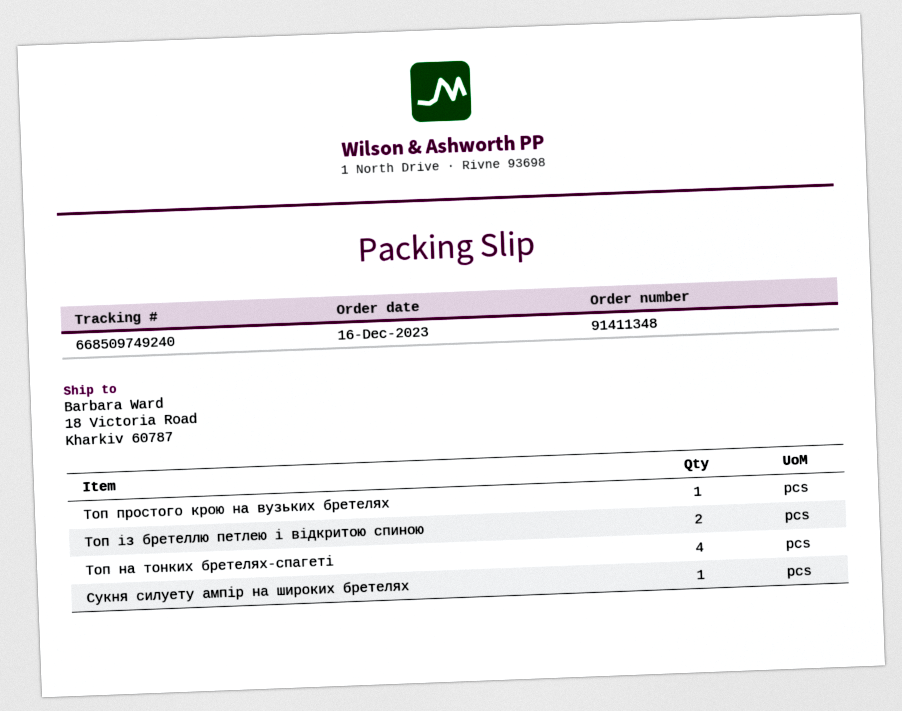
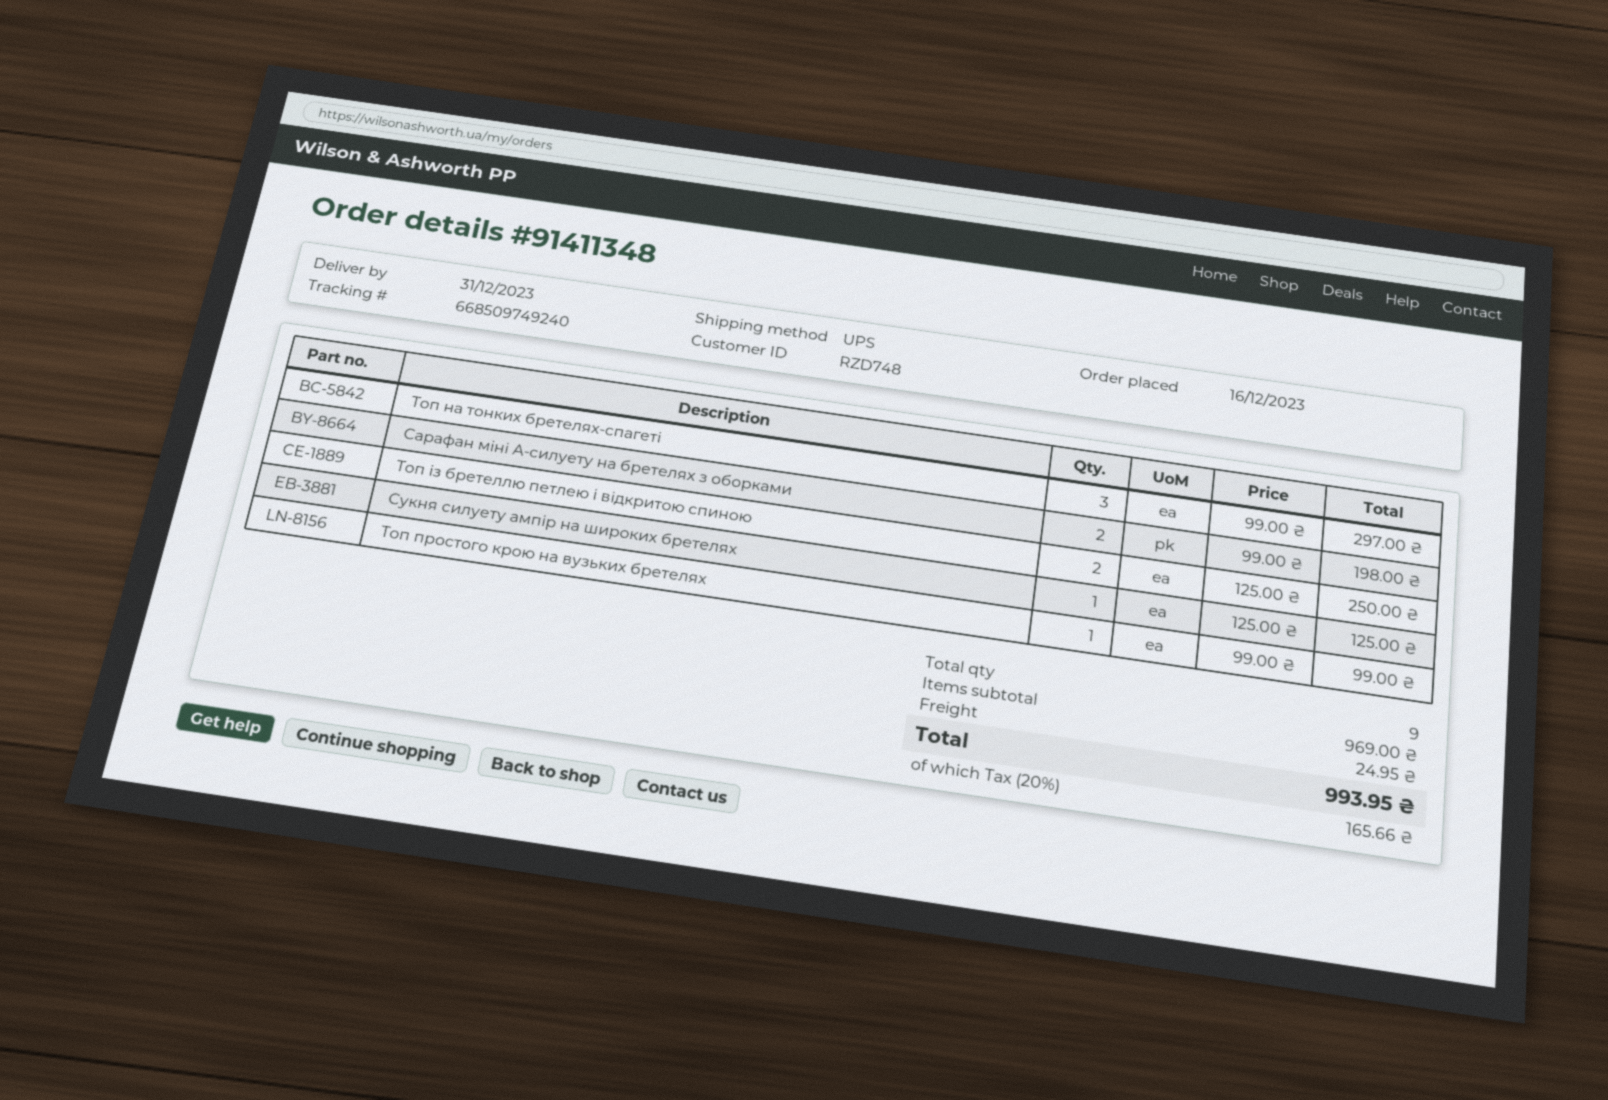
Топ на тонких бретелях-спагеті: 4 -> 3
Сарафан міні А-силуету на бретелях з оборками: none -> 2

